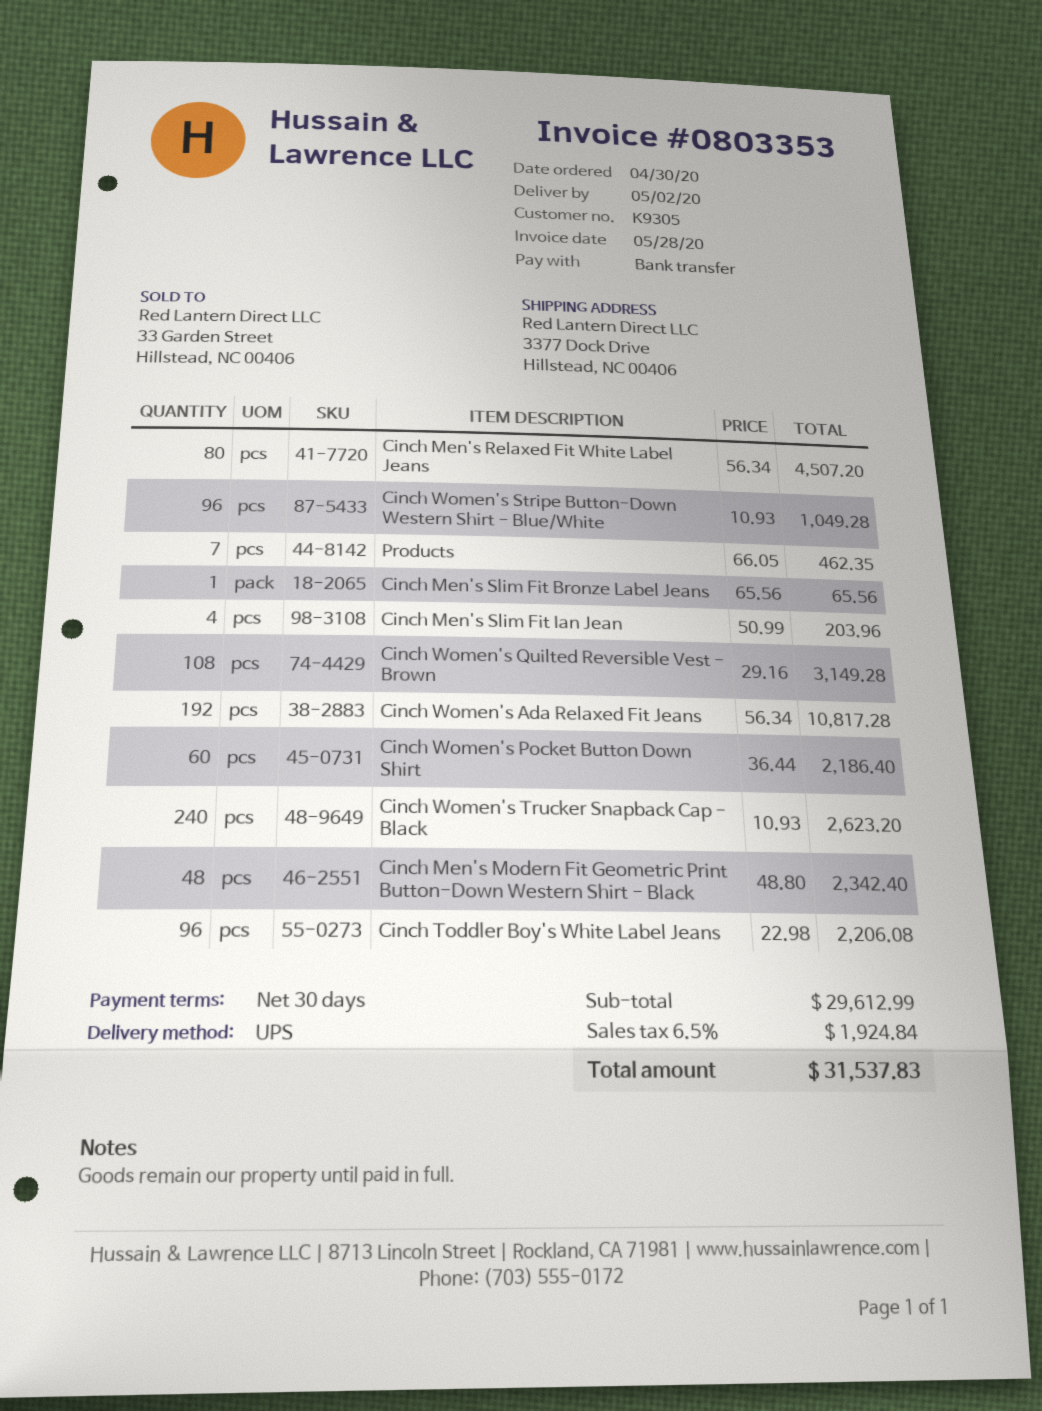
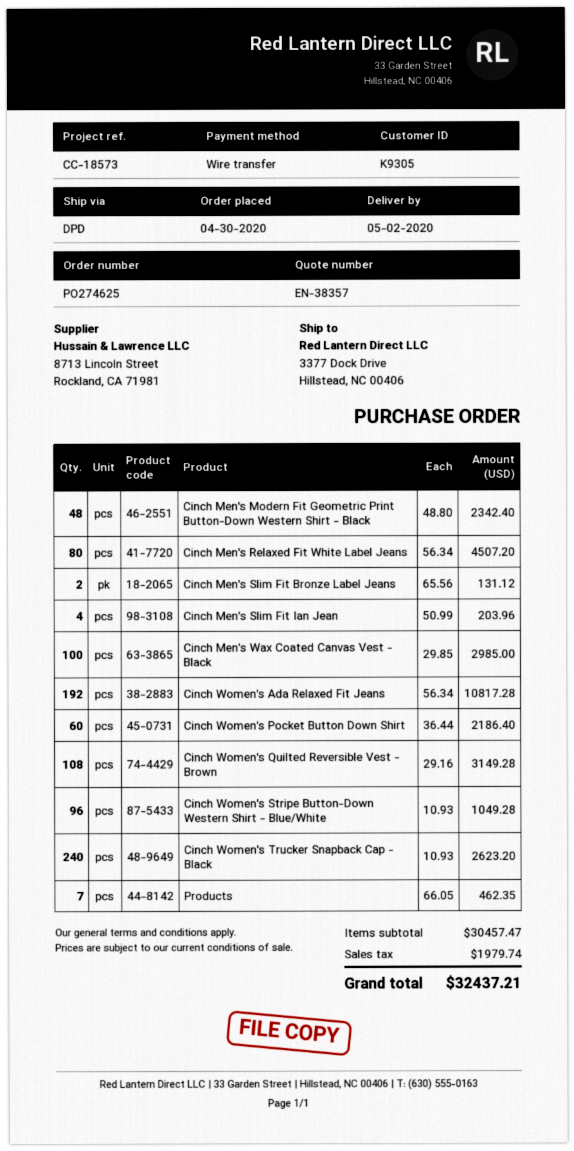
shipping method: UPS -> DPD
Cinch Men's Slim Fit Bronze Label Jeans: 1 x 65.56 = 65.56 -> 2 x 65.56 = 131.12
Cinch Toddler Boy's White Label Jeans: 96 x 22.98 = 2206.08 -> none
Cinch Men's Wax Coated Canvas Vest - Black: none -> 100 x 29.85 = 2985.00
subtotal: 29612.99 -> 30457.47
tax: 1924.84 -> 1979.74
total: 31537.83 -> 32437.21

